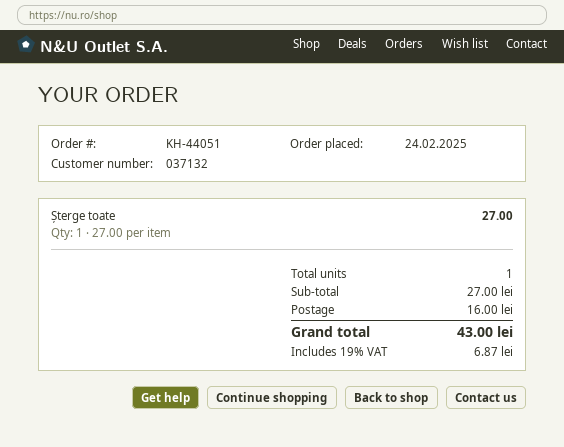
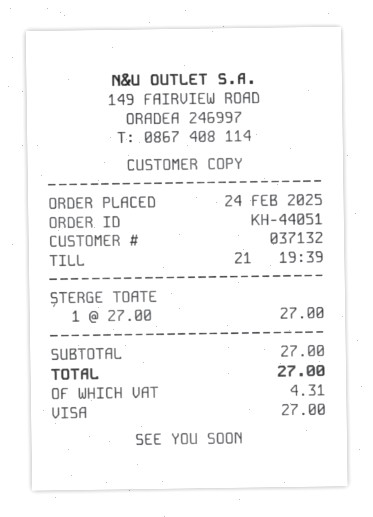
shipping: 16.00 -> none
tax: 6.87 -> 4.31
total: 43.00 -> 27.00

